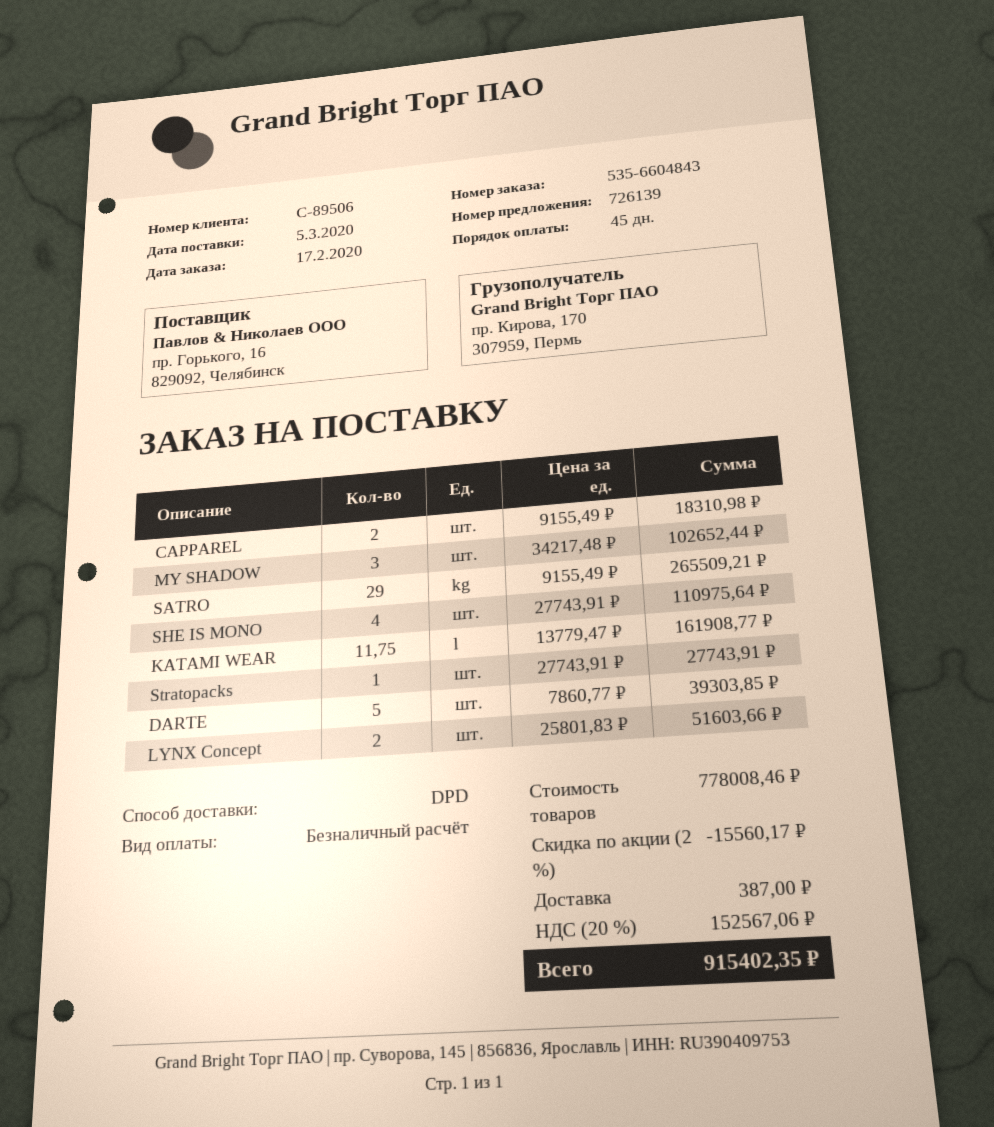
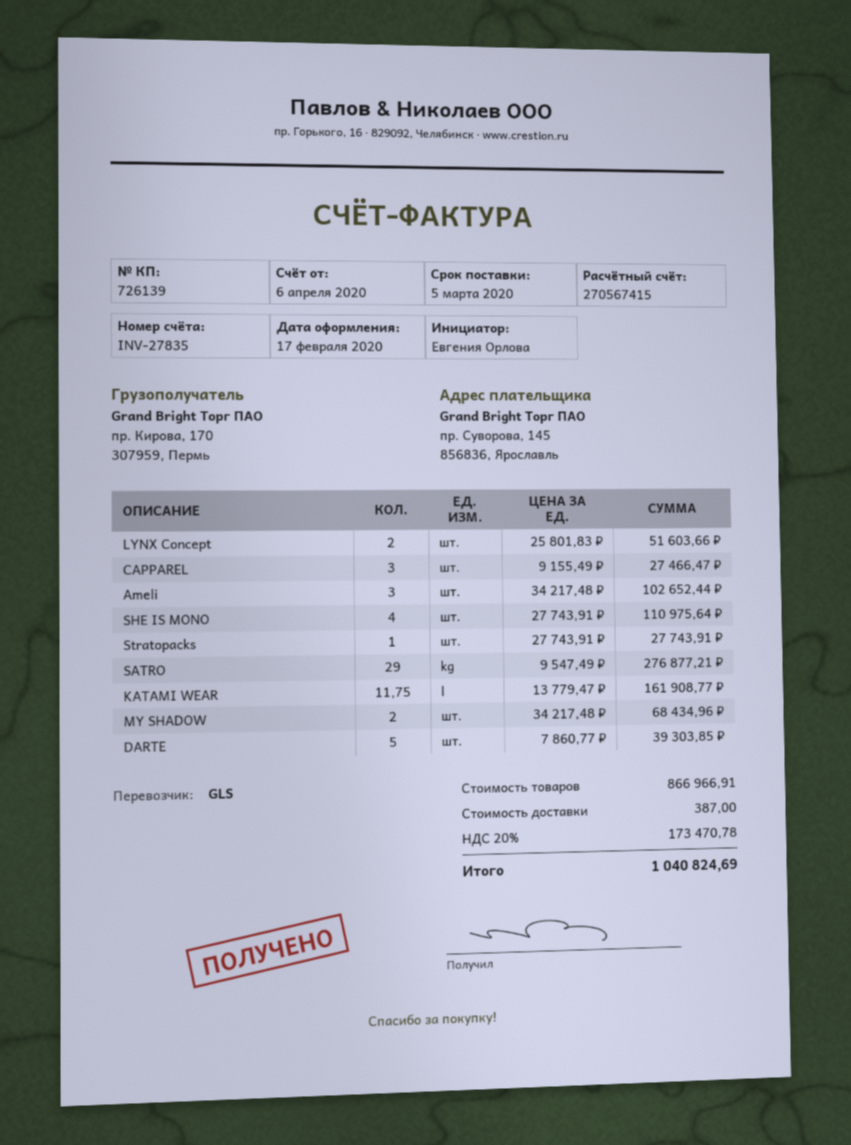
shipping method: DPD -> GLS
CAPPAREL: 2 x 9155.49 = 18310.98 -> 3 x 9155.49 = 27466.47
MY SHADOW: 3 x 34217.48 = 102652.44 -> 2 x 34217.48 = 68434.96
SATRO: 29 x 9155.49 = 265509.21 -> 29 x 9547.49 = 276877.21
Ameli: none -> 3 x 34217.48 = 102652.44
subtotal: 778008.46 -> 866966.91
discount: 2% = 15560.17 -> none
tax: 20% = 152567.06 -> 20% = 173470.78
total: 915402.35 -> 1040824.69

